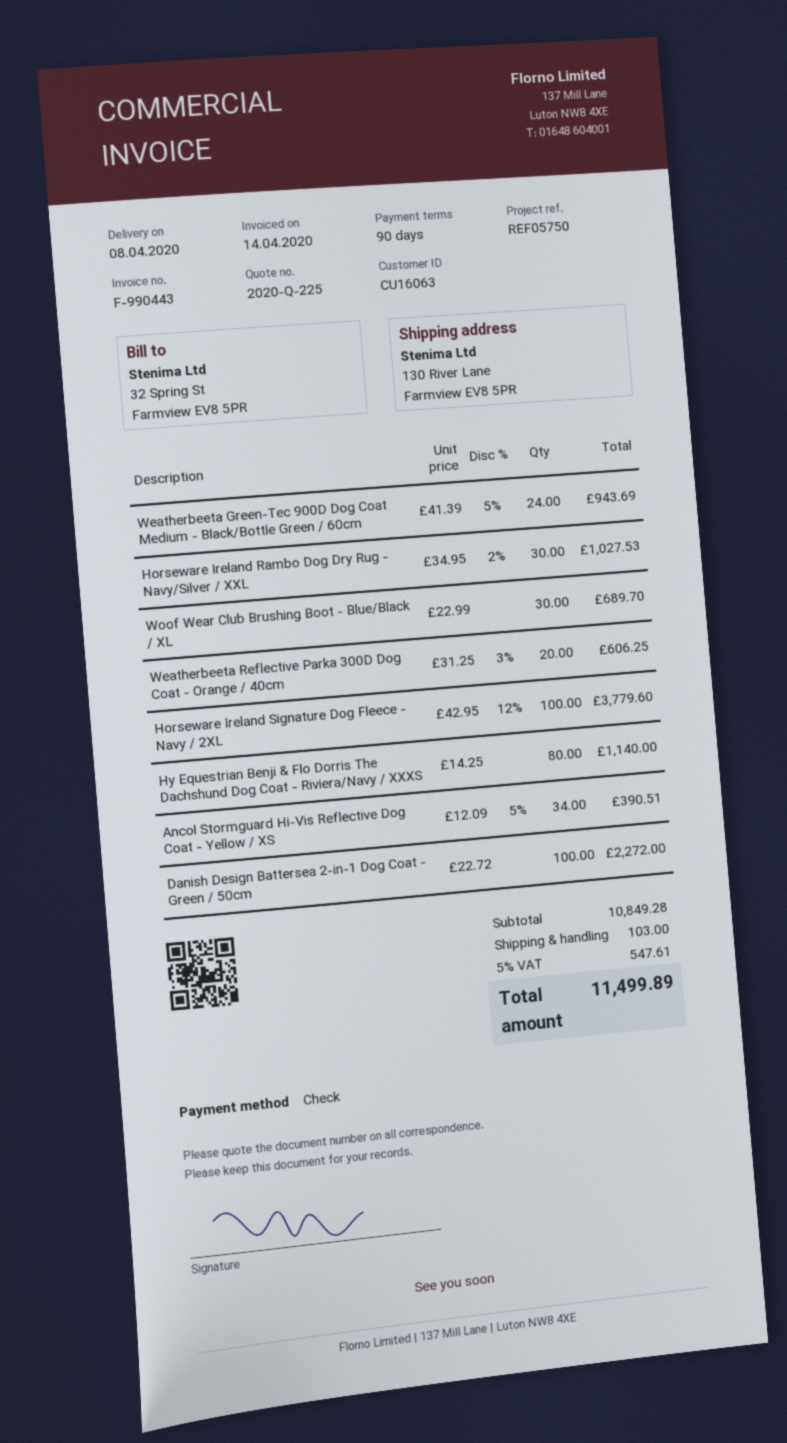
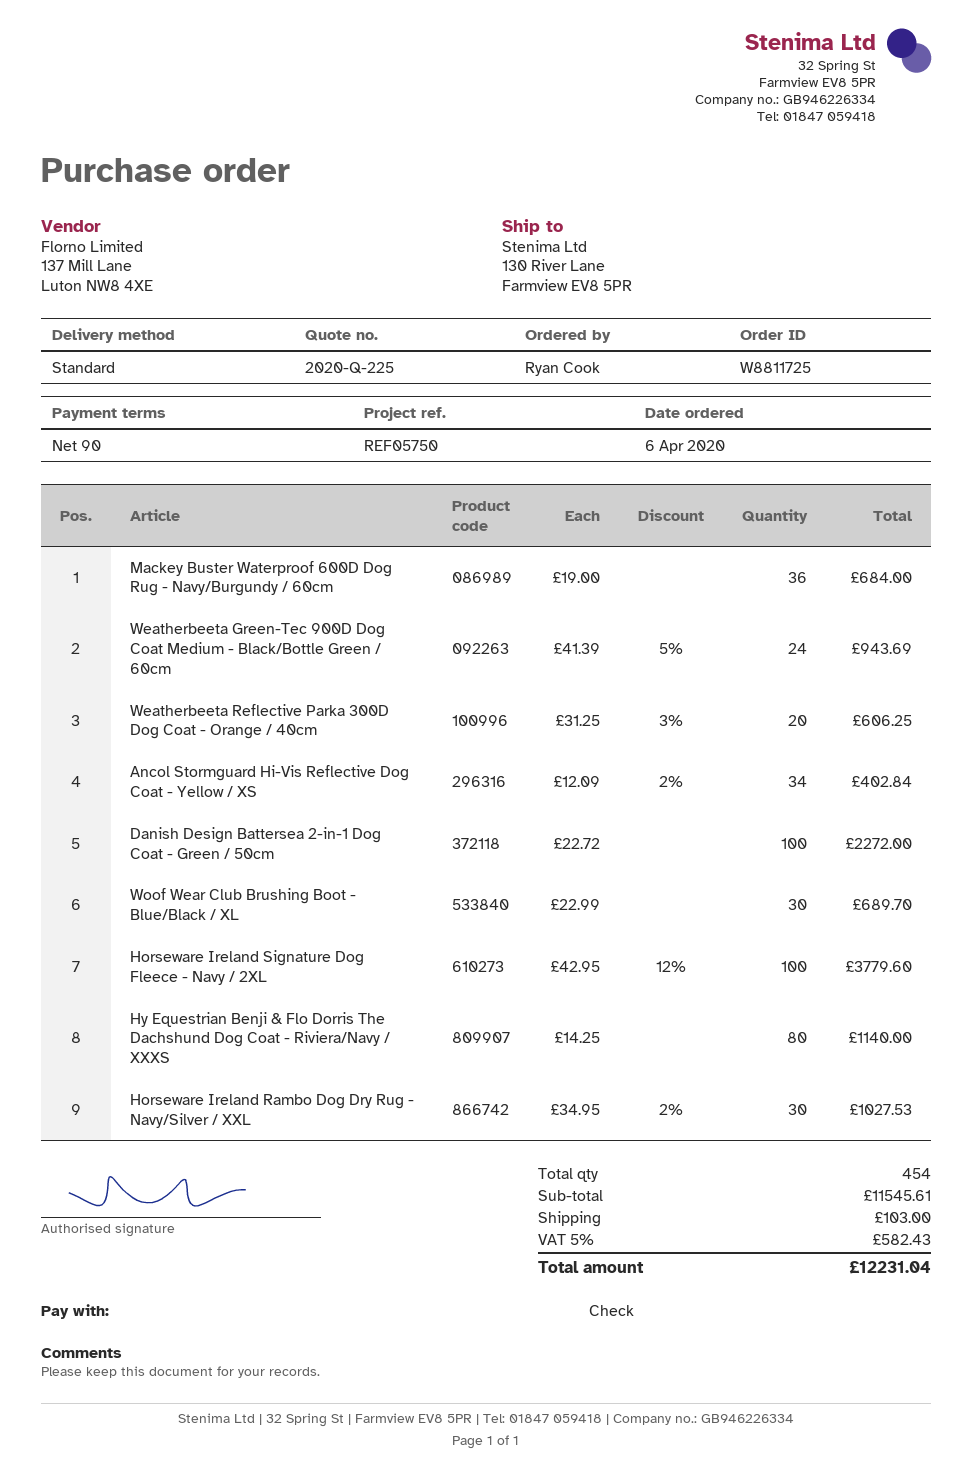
Ancol Stormguard Hi-Vis Reflective Dog Coat - Yellow / XS: 34 x 12.09 - 5% = 390.51 -> 34 x 12.09 - 2% = 402.84
Mackey Buster Waterproof 600D Dog Rug - Navy/Burgundy / 60cm: none -> 36 x 19.00 = 684.00
subtotal: 10849.28 -> 11545.61
tax: 5% = 547.61 -> 5% = 582.43
total: 11499.89 -> 12231.04

